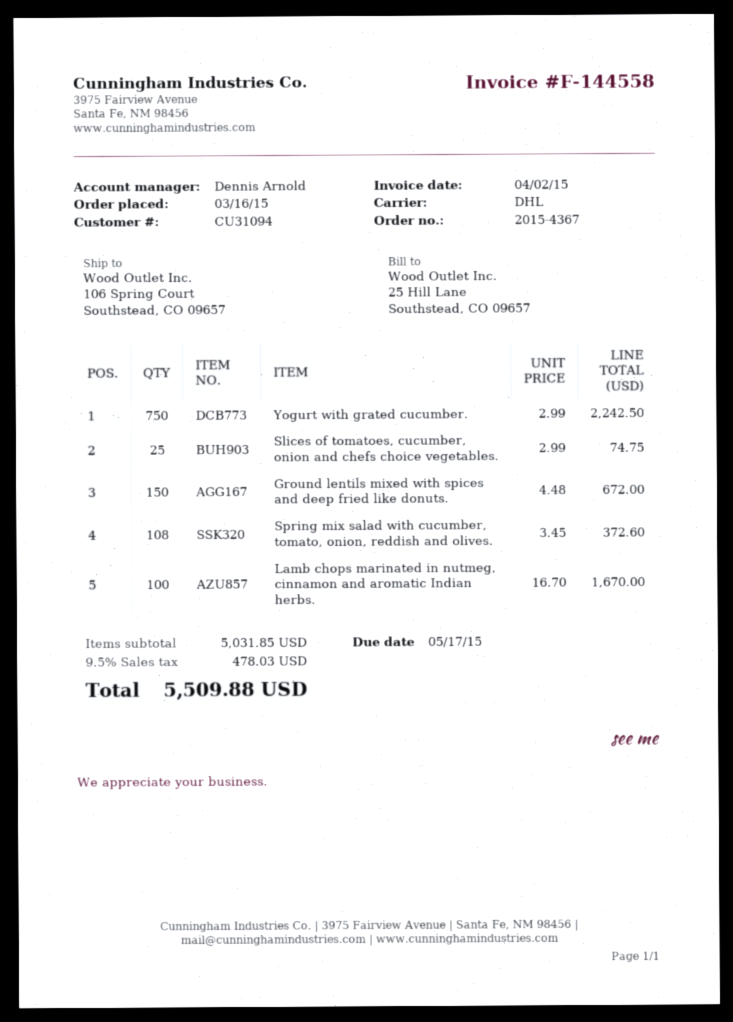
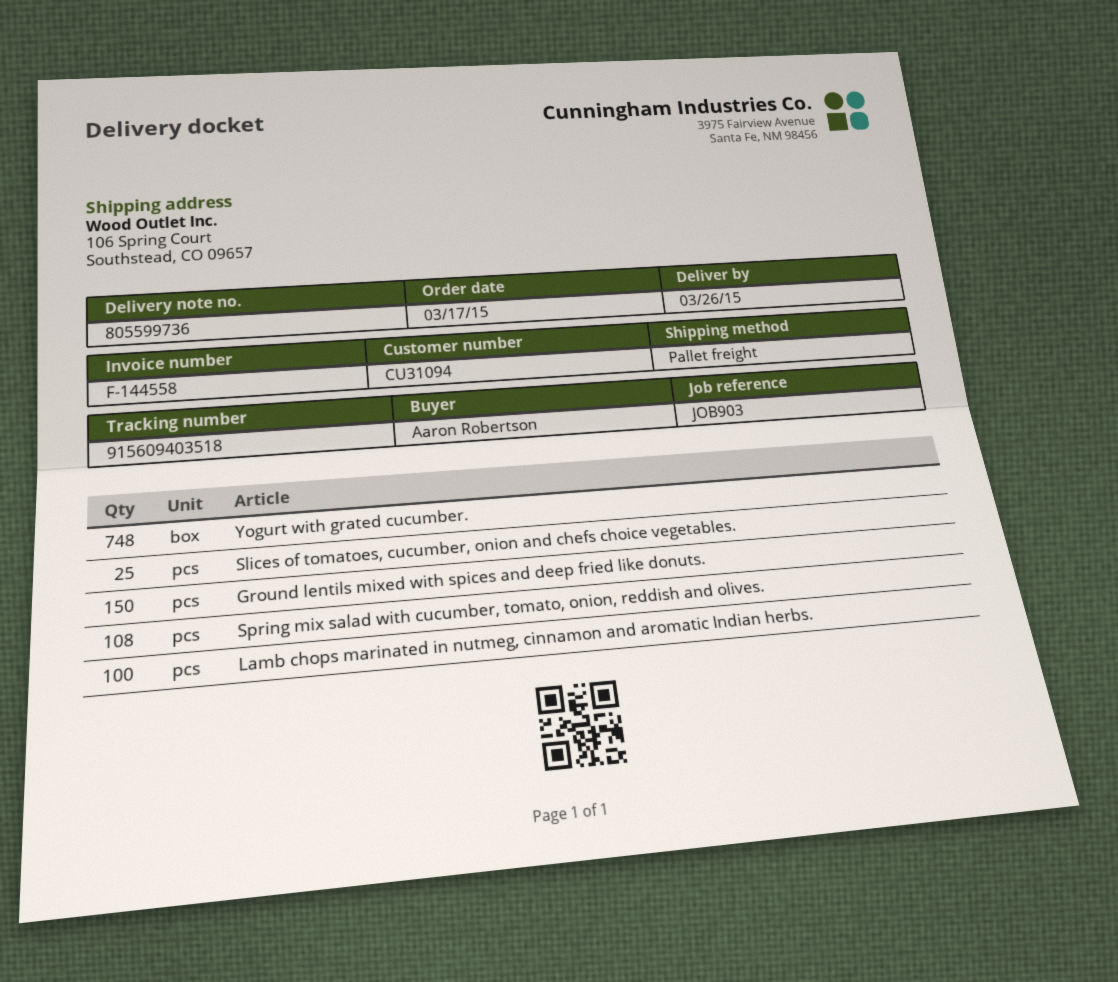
order date: 2015-03-16 -> 2015-03-17
shipping method: DHL -> pallet freight
Yogurt with grated cucumber.: 750 -> 748

